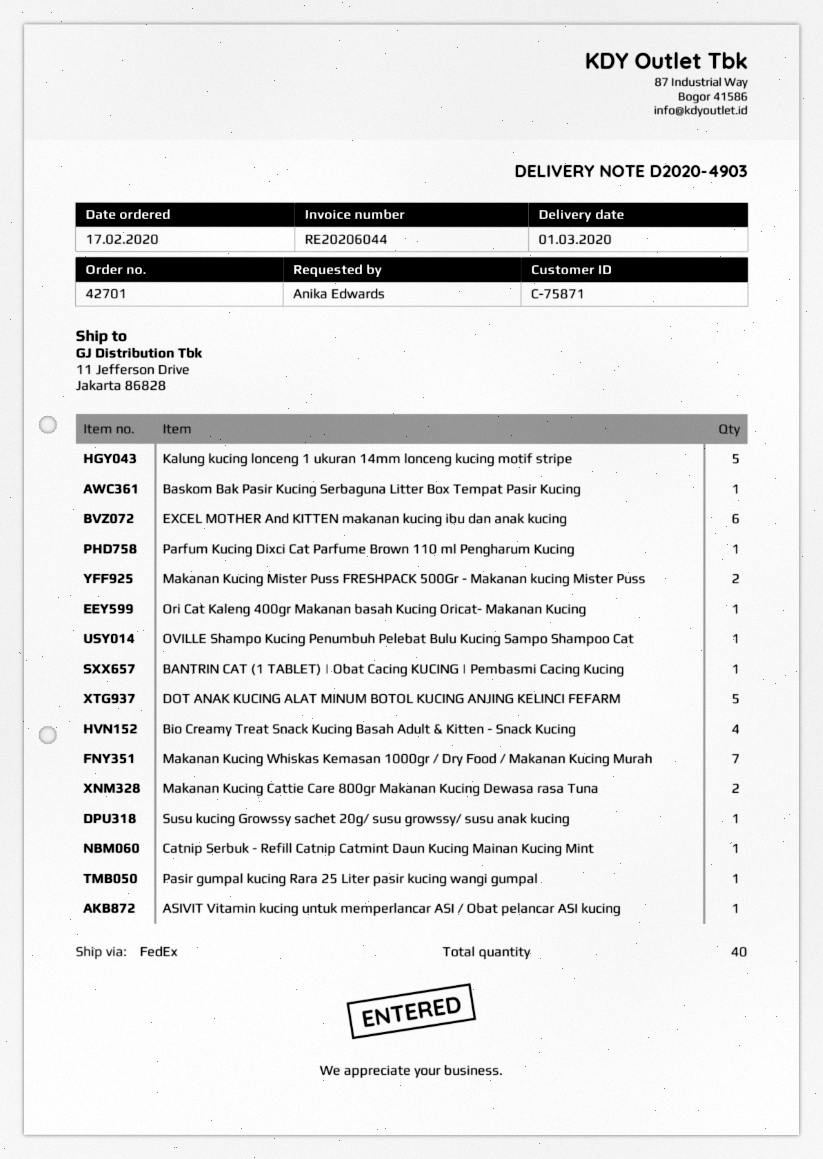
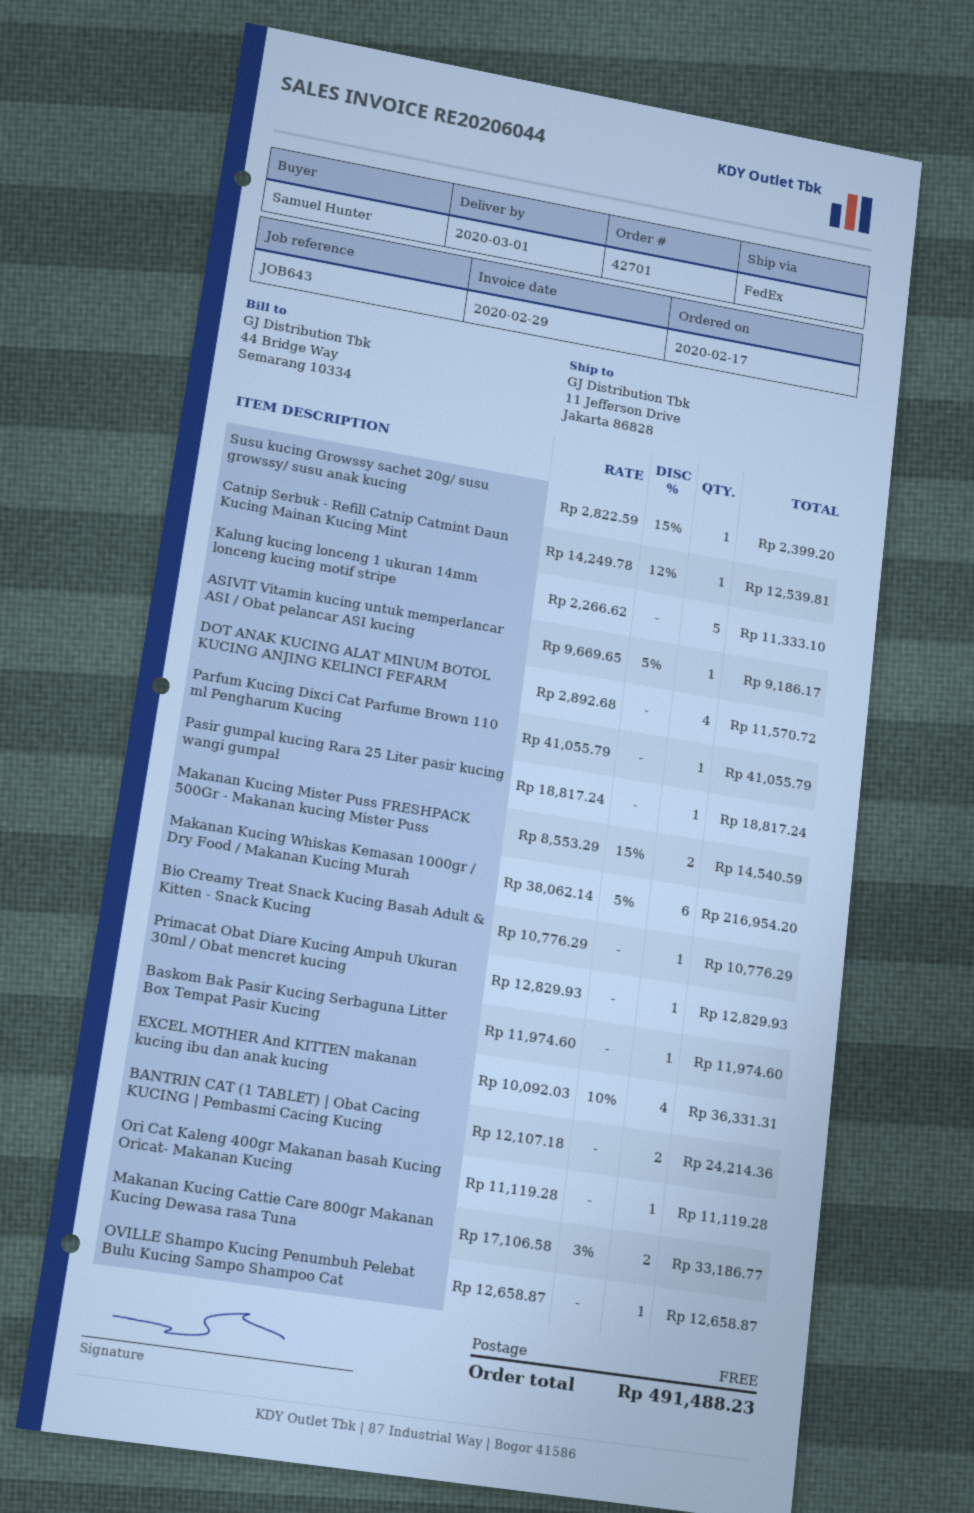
ordered by: Anika Edwards -> Samuel Hunter
EXCEL MOTHER And KITTEN makanan kucing ibu dan anak kucing: 6 -> 4
BANTRIN CAT (1 TABLET) | Obat Cacing KUCING | Pembasmi Cacing Kucing: 1 -> 2
DOT ANAK KUCING ALAT MINUM BOTOL KUCING ANJING KELINCI FEFARM: 5 -> 4
Bio Creamy Treat Snack Kucing Basah Adult & Kitten - Snack Kucing: 4 -> 1
Makanan Kucing Whiskas Kemasan 1000gr / Dry Food / Makanan Kucing Murah: 7 -> 6
Primacat Obat Diare Kucing Ampuh Ukuran 30ml / Obat mencret kucing: none -> 1

